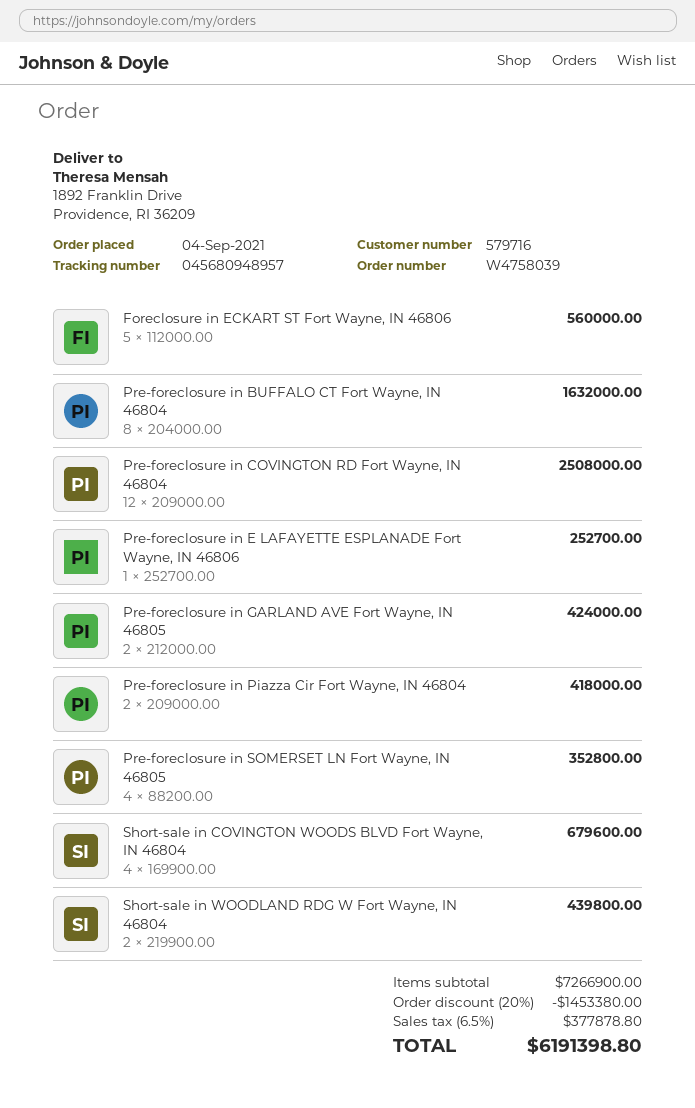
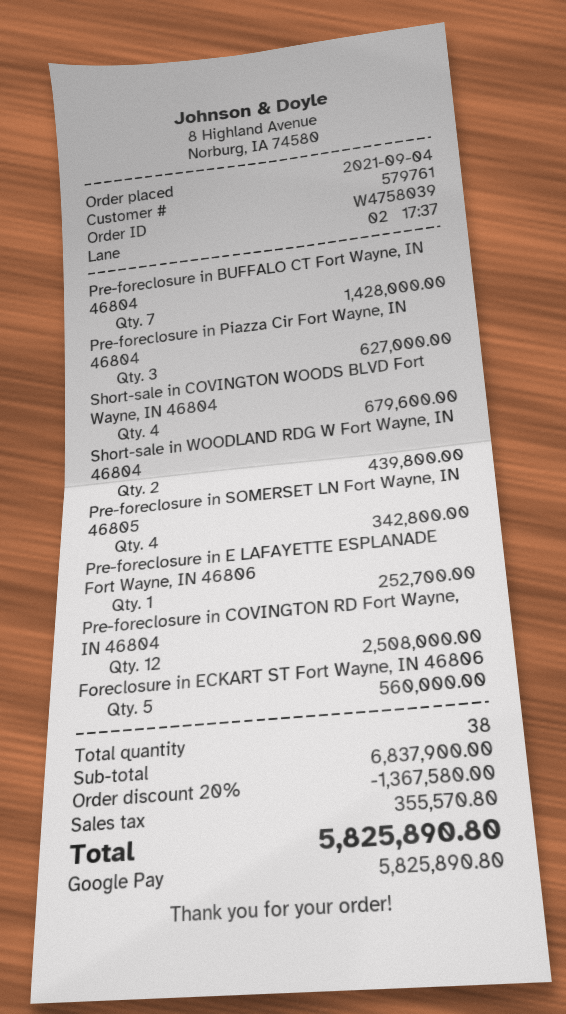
customer number: 579716 -> 579761
Pre-foreclosure in BUFFALO CT Fort Wayne, IN 46804: 8 for 1632000.00 -> 7 for 1428000.00
Pre-foreclosure in GARLAND AVE Fort Wayne, IN 46805: 2 for 424000.00 -> none
Pre-foreclosure in Piazza Cir Fort Wayne, IN 46804: 2 for 418000.00 -> 3 for 627000.00
Pre-foreclosure in SOMERSET LN Fort Wayne, IN 46805: 4 for 352800.00 -> 4 for 342800.00
subtotal: 7266900.00 -> 6837900.00
discount: 20% = 1453380.00 -> 20% = 1367580.00
tax: 377878.80 -> 355570.80
total: 6191398.80 -> 5825890.80

